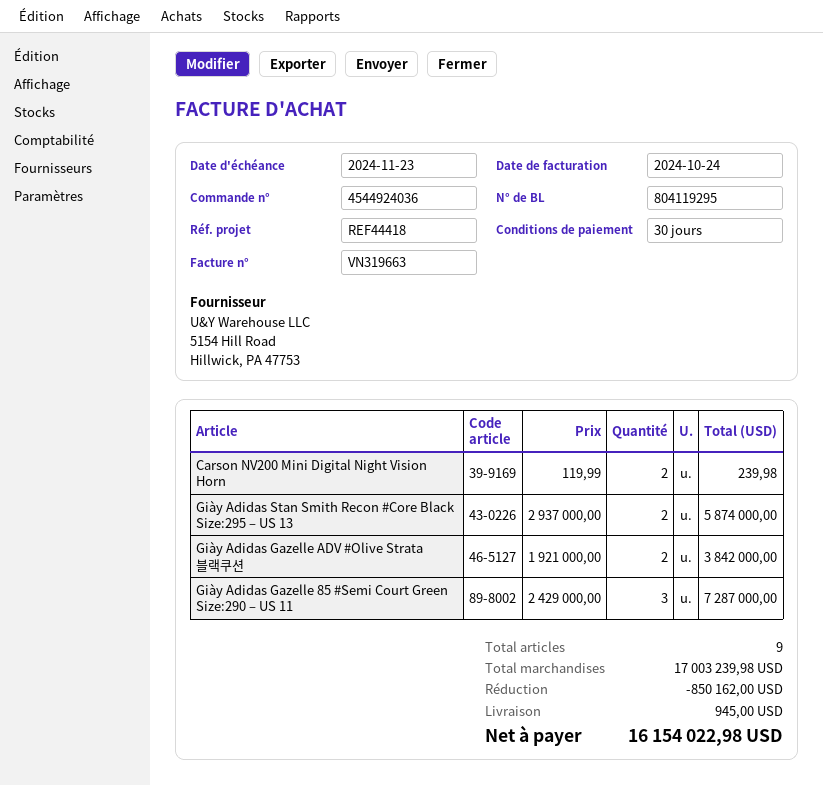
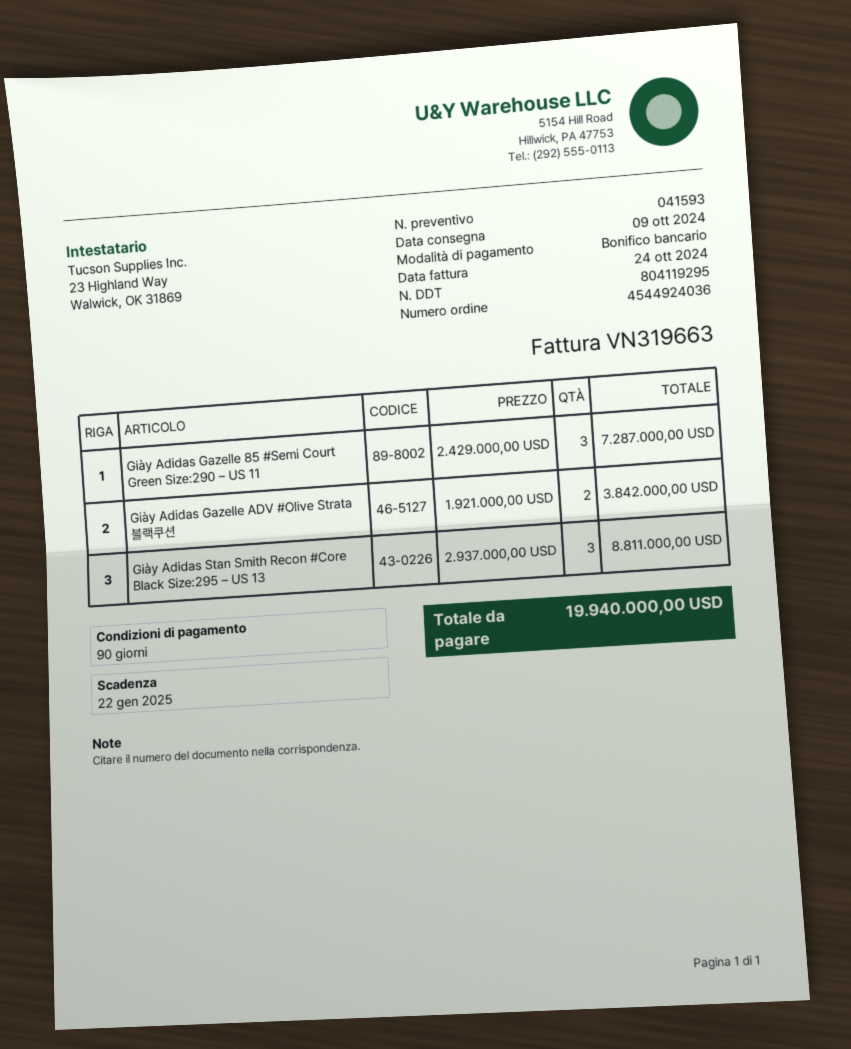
payment terms: 30 days -> 90 days
due date: 2024-11-23 -> 2025-01-22
Carson NV200 Mini Digital Night Vision Horn: 2 x 119.99 = 239.98 -> none
Giày Adidas Stan Smith Recon #Core Black Size:295 – US 13: 2 x 2937000.00 = 5874000.00 -> 3 x 2937000.00 = 8811000.00
discount: 850162.00 -> none
shipping: 945.00 -> none
total: 16154022.98 -> 19940000.00

